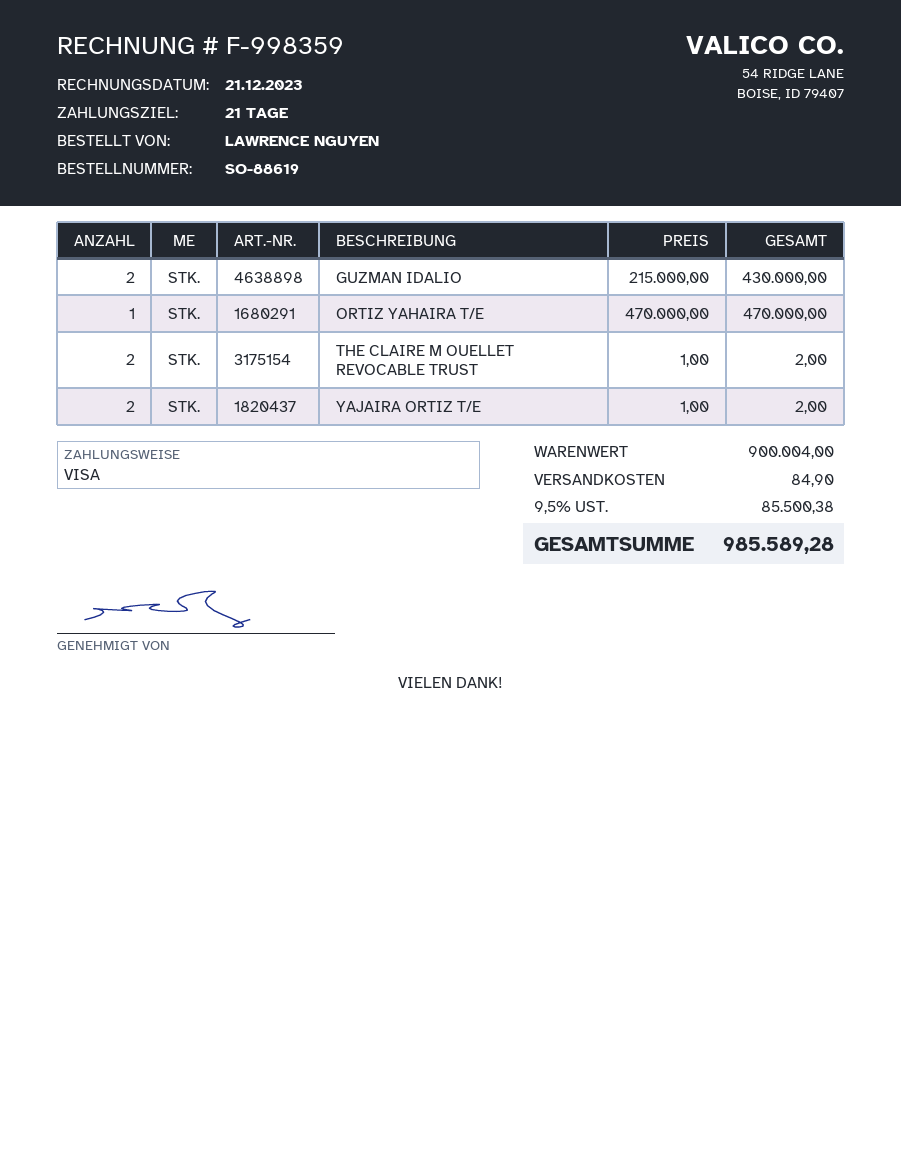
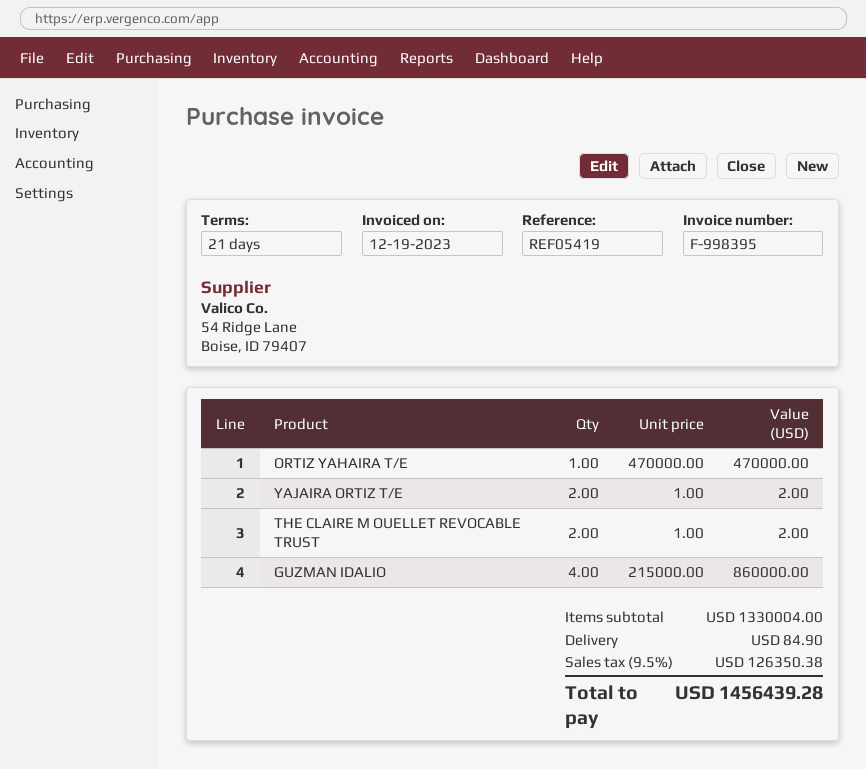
invoice number: F-998359 -> F-998395
invoice date: 2023-12-21 -> 2023-12-19
GUZMAN IDALIO: 2 x 215000.00 = 430000.00 -> 4 x 215000.00 = 860000.00
subtotal: 900004.00 -> 1330004.00
tax: 9.5% = 85500.38 -> 9.5% = 126350.38
total: 985589.28 -> 1456439.28

